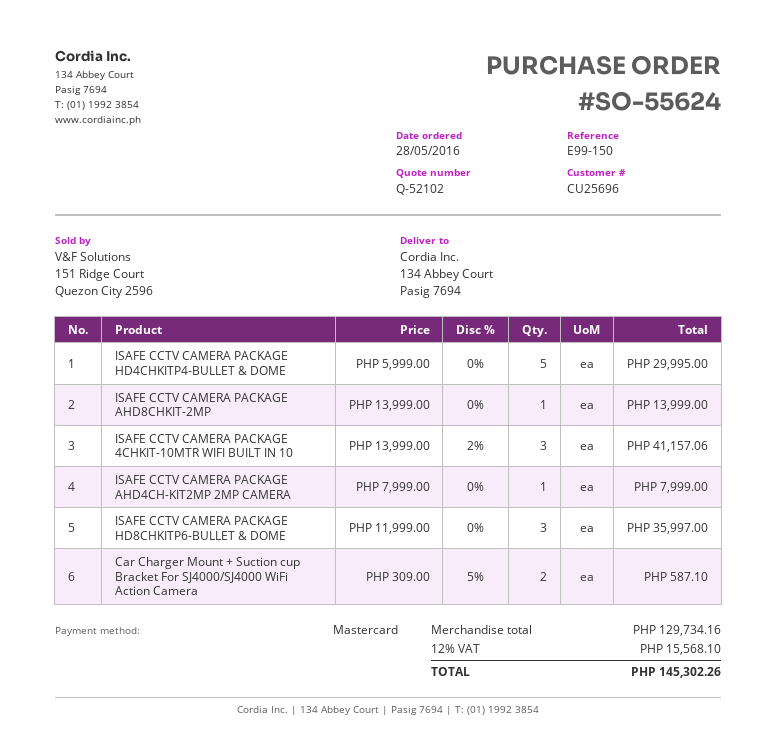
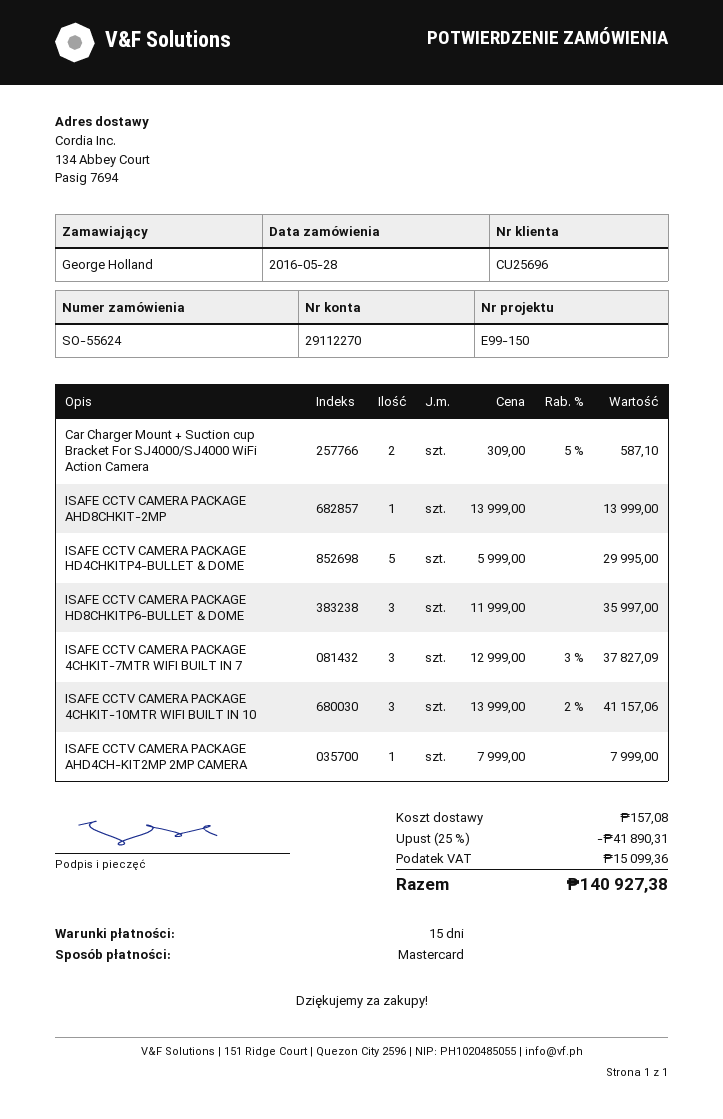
ISAFE CCTV CAMERA PACKAGE 4CHKIT-7MTR WIFI BUILT IN 7: none -> 3 x 12999.00 - 3% = 37827.09
discount: none -> 25% = 41890.31
shipping: none -> 157.08
tax: 15568.10 -> 15099.36
total: 145302.26 -> 140927.38

